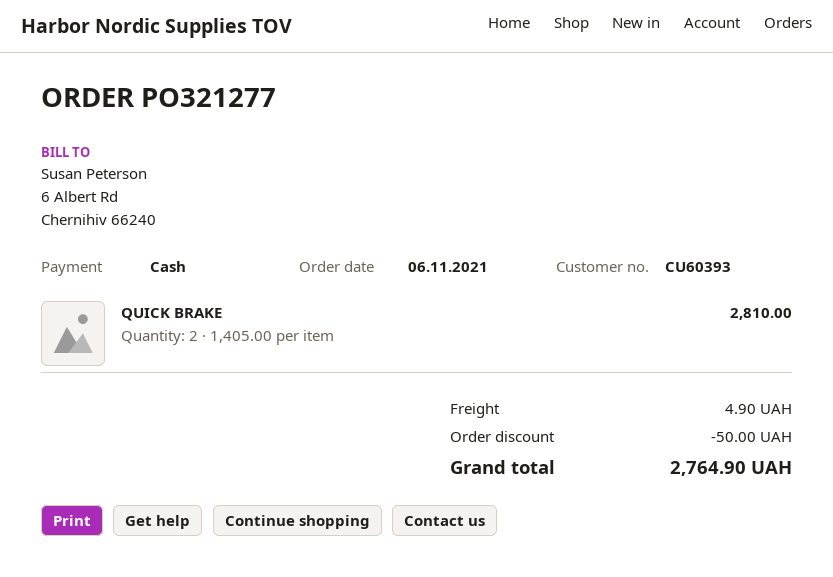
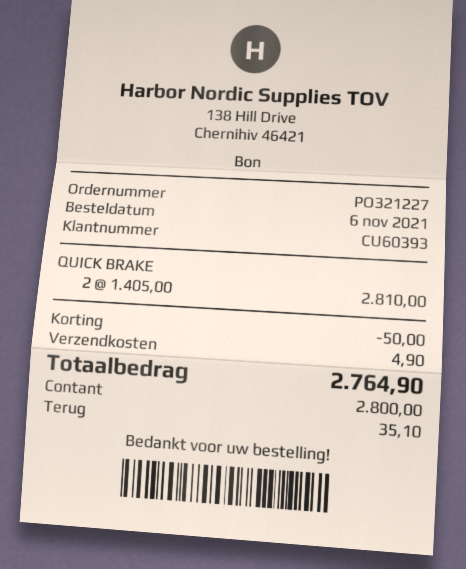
order number: PO321277 -> PO321227

